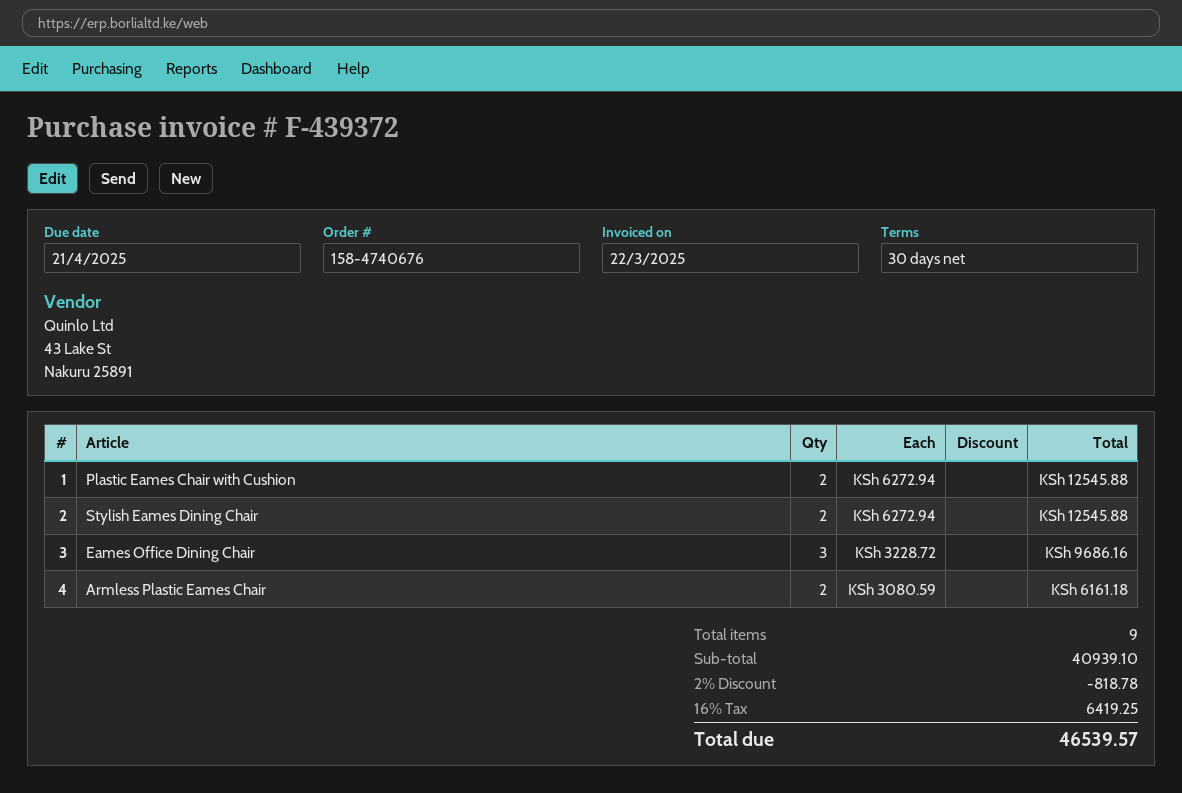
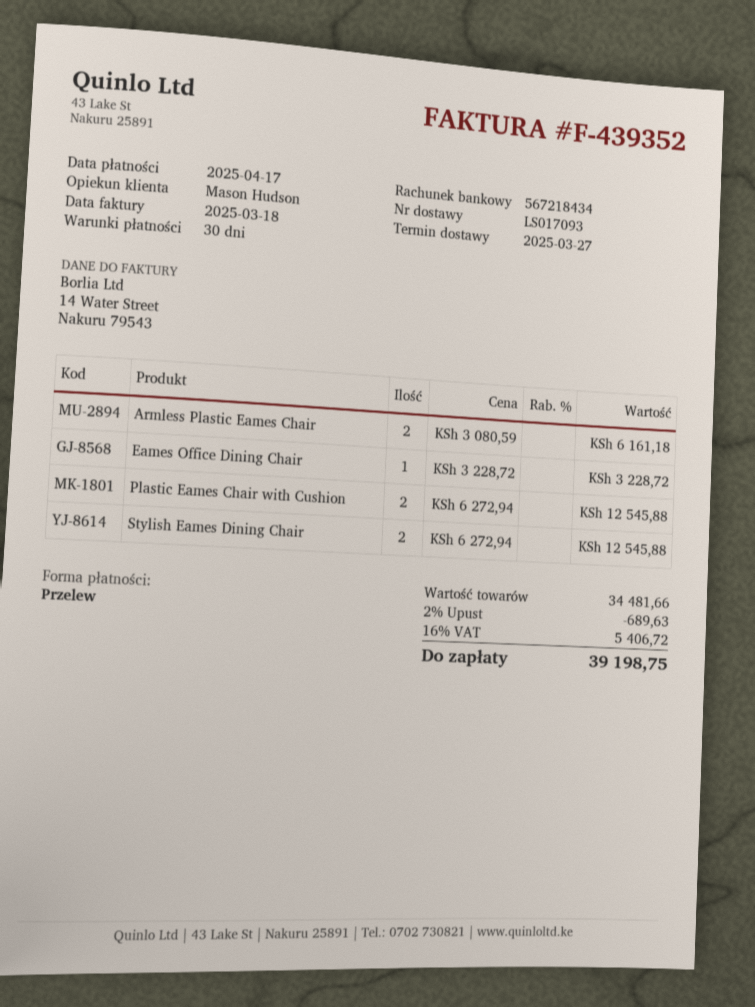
invoice number: F-439372 -> F-439352
invoice date: 2025-03-22 -> 2025-03-18
due date: 2025-04-21 -> 2025-04-17
Eames Office Dining Chair: 3 x 3228.72 = 9686.16 -> 1 x 3228.72 = 3228.72
subtotal: 40939.10 -> 34481.66
discount: 2% = 818.78 -> 2% = 689.63
tax: 16% = 6419.25 -> 16% = 5406.72
total: 46539.57 -> 39198.75

